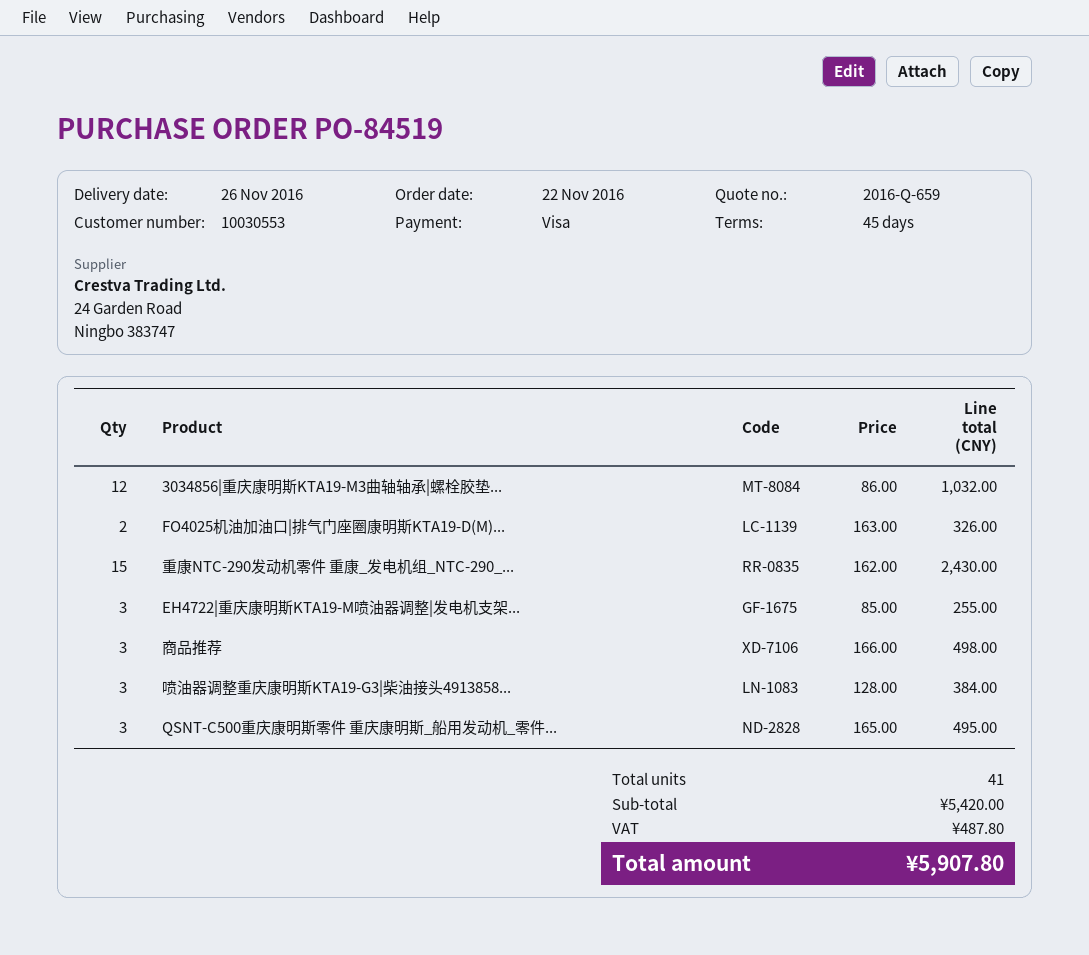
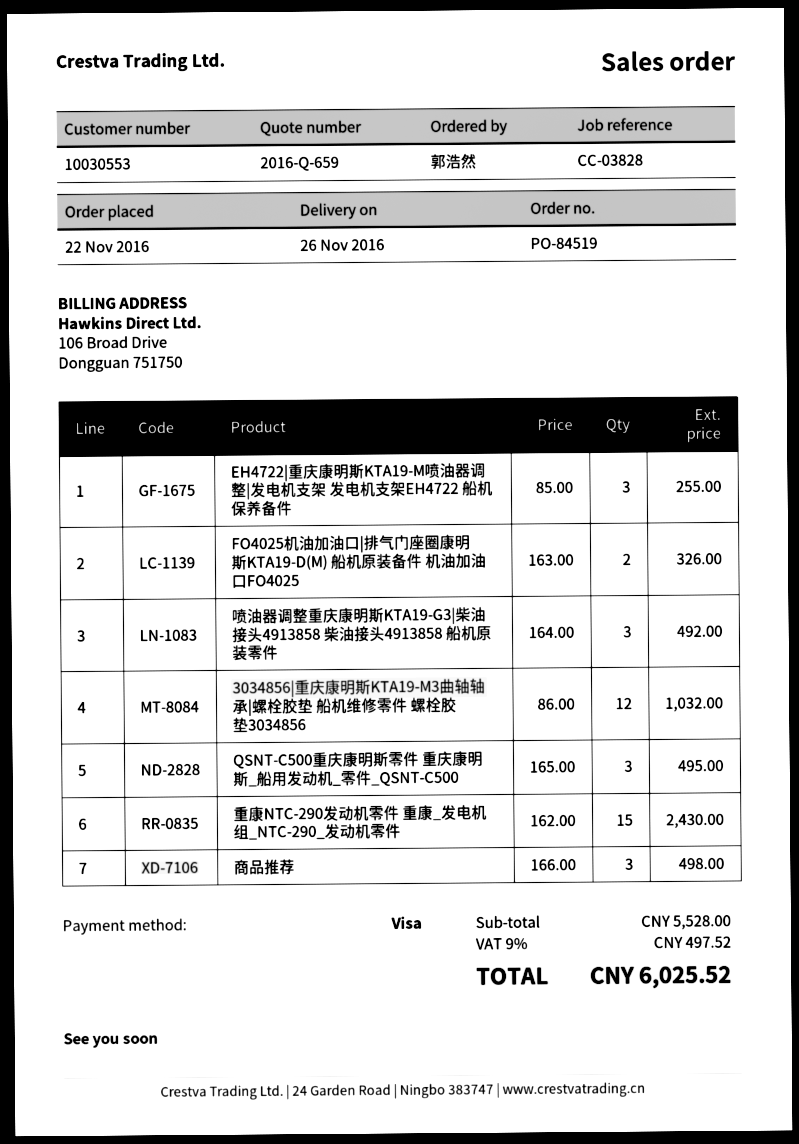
喷油器调整重庆康明斯KTA19-G3|柴油接头4913858...: 3 x 128.00 = 384.00 -> 3 x 164.00 = 492.00
subtotal: 5420.00 -> 5528.00
tax: 487.80 -> 497.52
total: 5907.80 -> 6025.52

